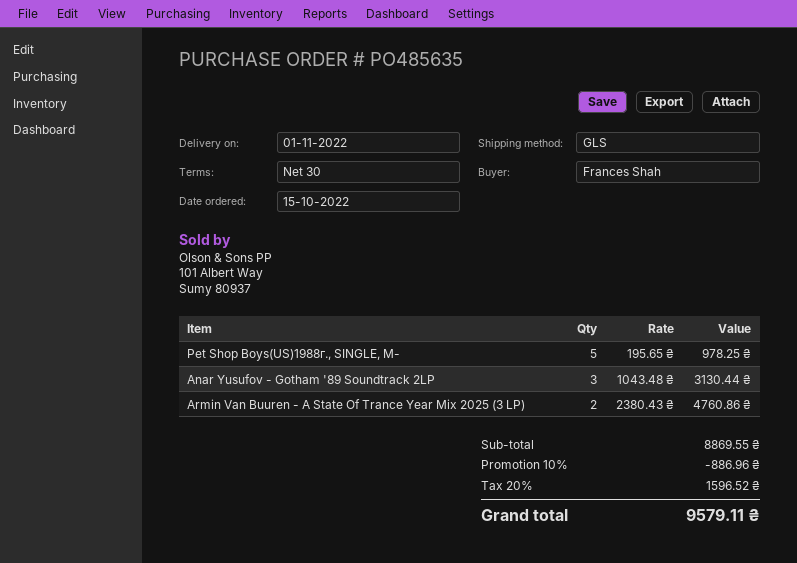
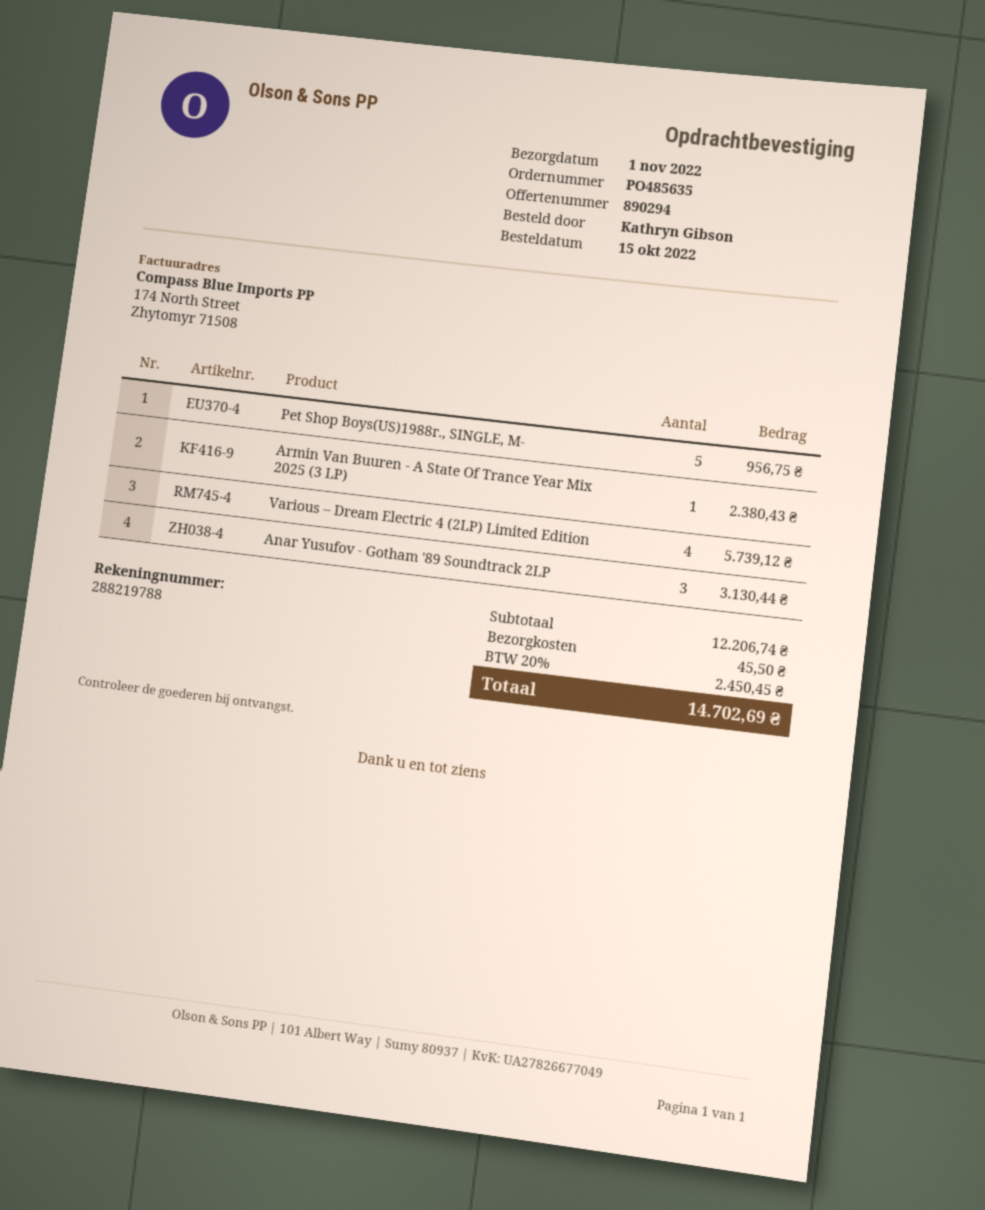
ordered by: Frances Shah -> Kathryn Gibson
Pet Shop Boys(US)1988г., SINGLE, M-: 5 for 978.25 -> 5 for 956.75
Armin Van Buuren - A State Of Trance Year Mix 2025 (3 LP): 2 for 4760.86 -> 1 for 2380.43
Various – Dream Electric 4 (2LP) Limited Edition: none -> 4 for 5739.12
subtotal: 8869.55 -> 12206.74
discount: 10% = 886.96 -> none
shipping: none -> 45.50
tax: 20% = 1596.52 -> 20% = 2450.45
total: 9579.11 -> 14702.69

